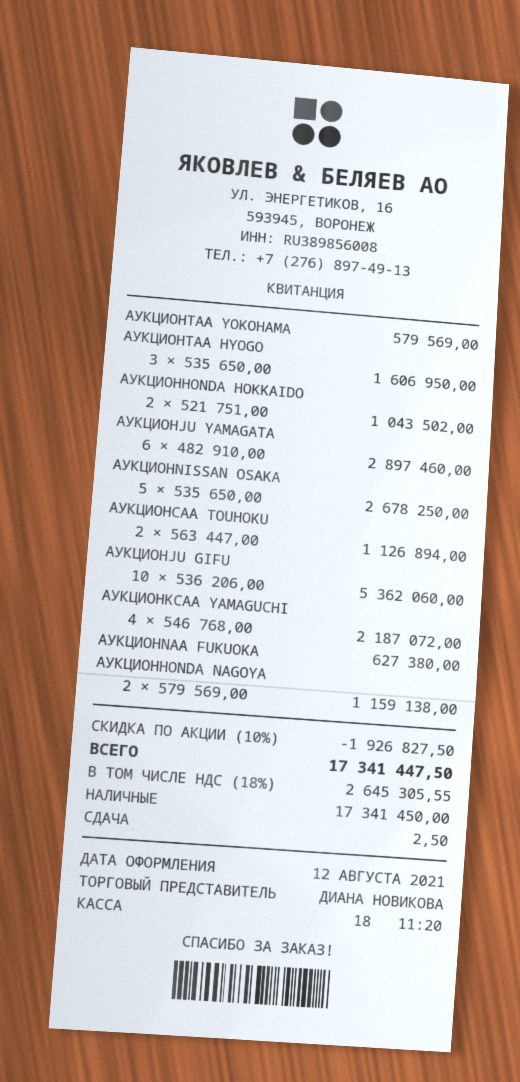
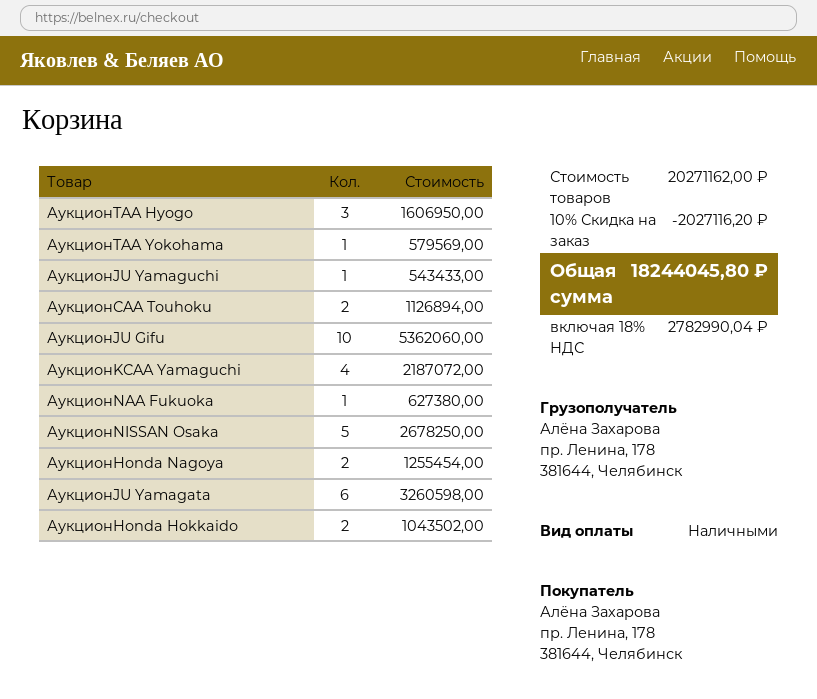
АУКЦИОНJU YAMAGATA: 6 for 2897460.00 -> 6 for 3260598.00
АУКЦИОНHONDA NAGOYA: 2 for 1159138.00 -> 2 for 1255454.00
АукционJU Yamaguchi: none -> 1 for 543433.00
discount: 10% = 1926827.50 -> 10% = 2027116.20
tax: 18% = 2645305.55 -> 18% = 2782990.04
total: 17341447.50 -> 18244045.80

